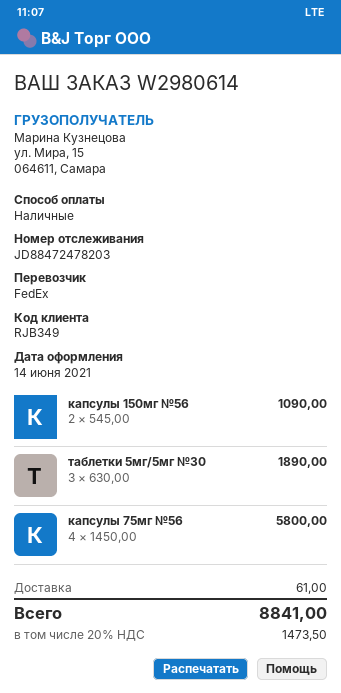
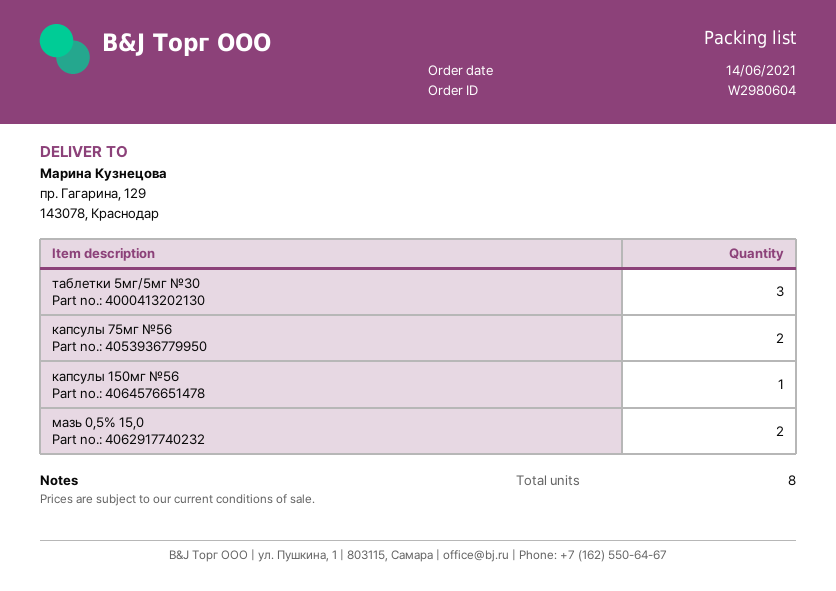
order number: W2980614 -> W2980604
ship to: ул. Мира, 15, 064611, Самара -> пр. Гагарина, 129, 143078, Краснодар
капсулы 150мг №56: 2 -> 1
капсулы 75мг №56: 4 -> 2
мазь 0,5% 15,0: none -> 2

